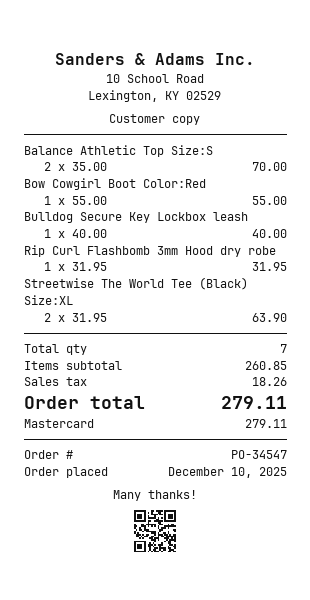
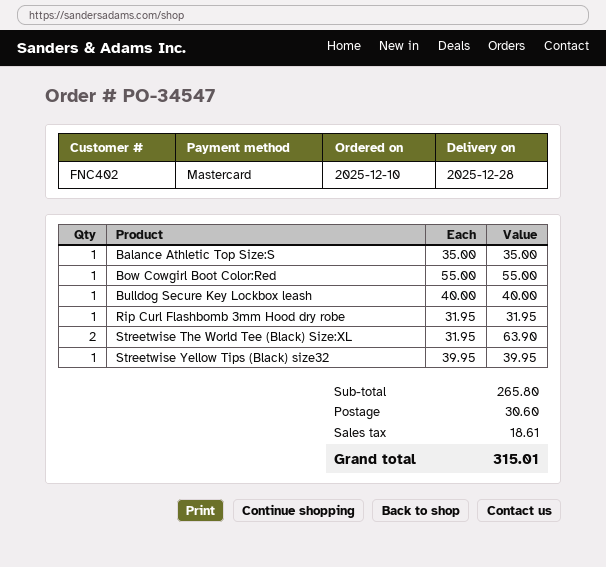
Balance Athletic Top Size:S: 2 x 35.00 = 70.00 -> 1 x 35.00 = 35.00
Streetwise Yellow Tips (Black) size32: none -> 1 x 39.95 = 39.95
subtotal: 260.85 -> 265.80
shipping: none -> 30.60
tax: 18.26 -> 18.61
total: 279.11 -> 315.01

